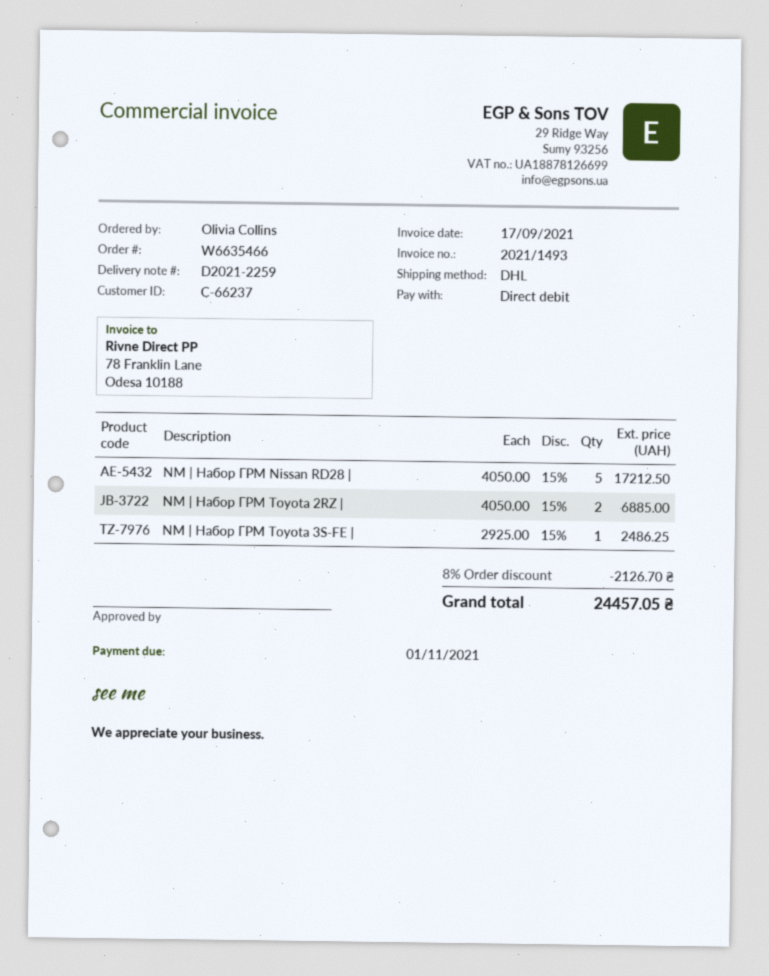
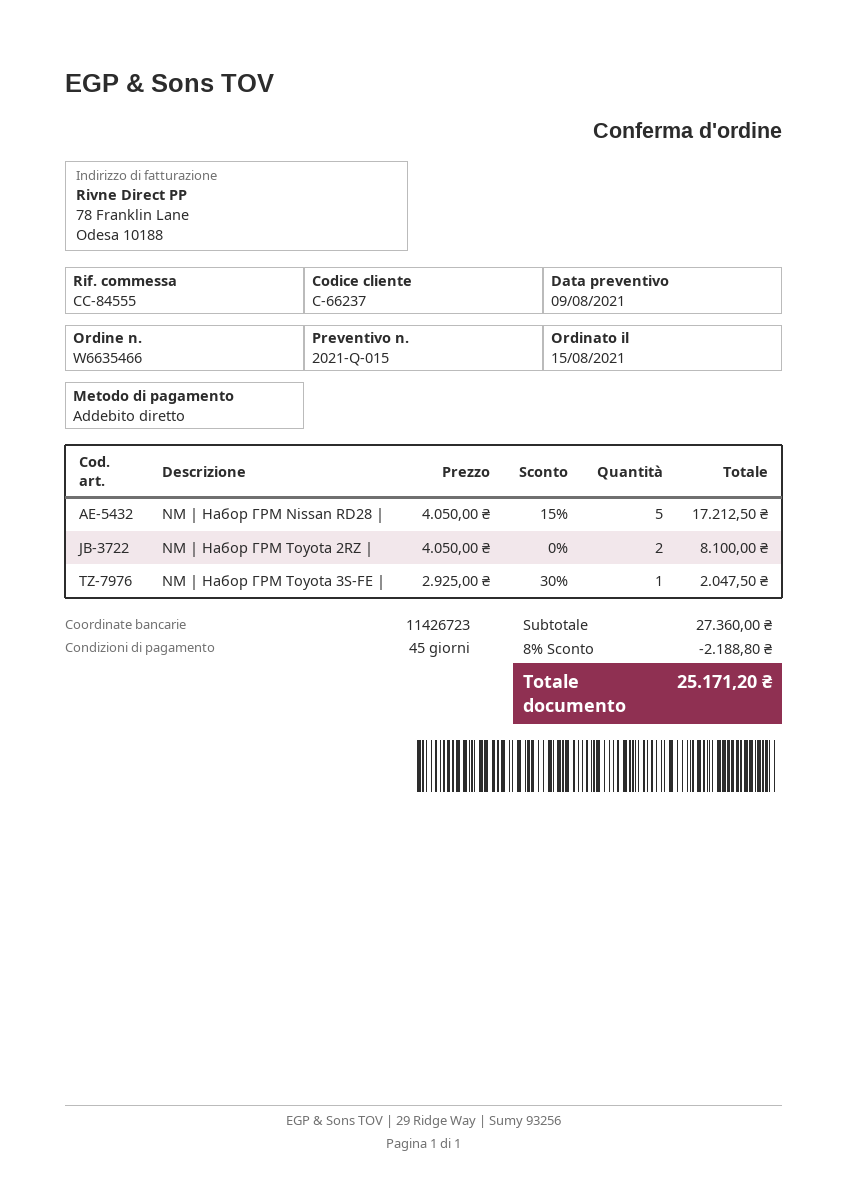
NM | Набор ГРМ Toyota 2RZ |: 2 x 4050.00 - 15% = 6885.00 -> 2 x 4050.00 = 8100.00
NM | Набор ГРМ Toyota 3S-FE |: 1 x 2925.00 - 15% = 2486.25 -> 1 x 2925.00 - 30% = 2047.50
discount: 8% = 2126.70 -> 8% = 2188.80
total: 24457.05 -> 25171.20

